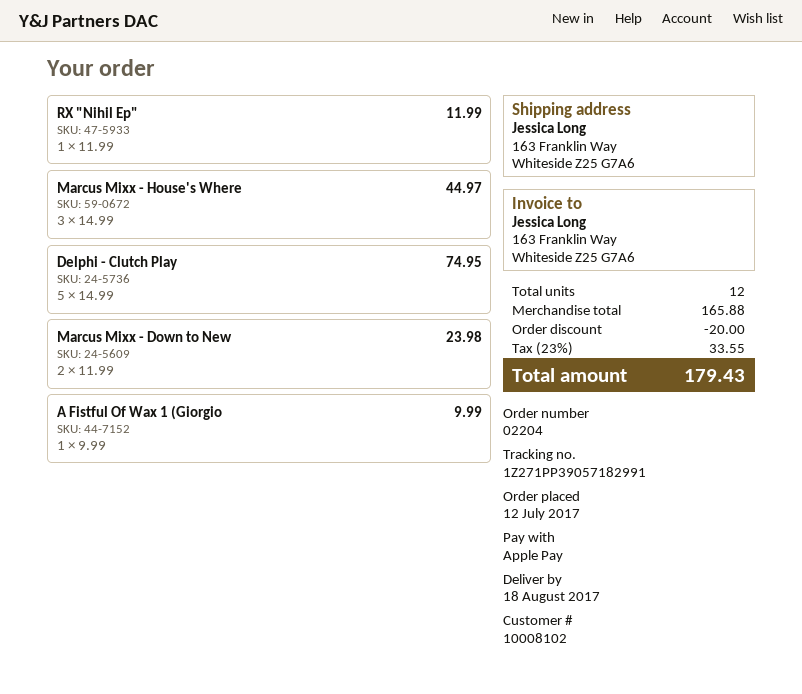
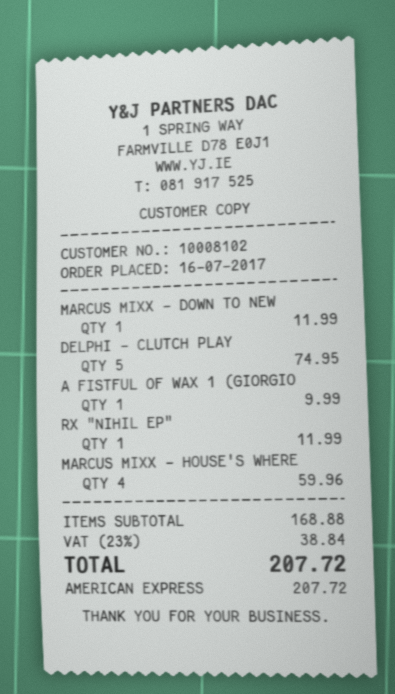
order date: 2017-07-12 -> 2017-07-16
payment method: Apple Pay -> American Express
Marcus Mixx - House's Where: 3 for 44.97 -> 4 for 59.96
Marcus Mixx - Down to New: 2 for 23.98 -> 1 for 11.99
subtotal: 165.88 -> 168.88
discount: 20.00 -> none
tax: 23% = 33.55 -> 23% = 38.84
total: 179.43 -> 207.72

